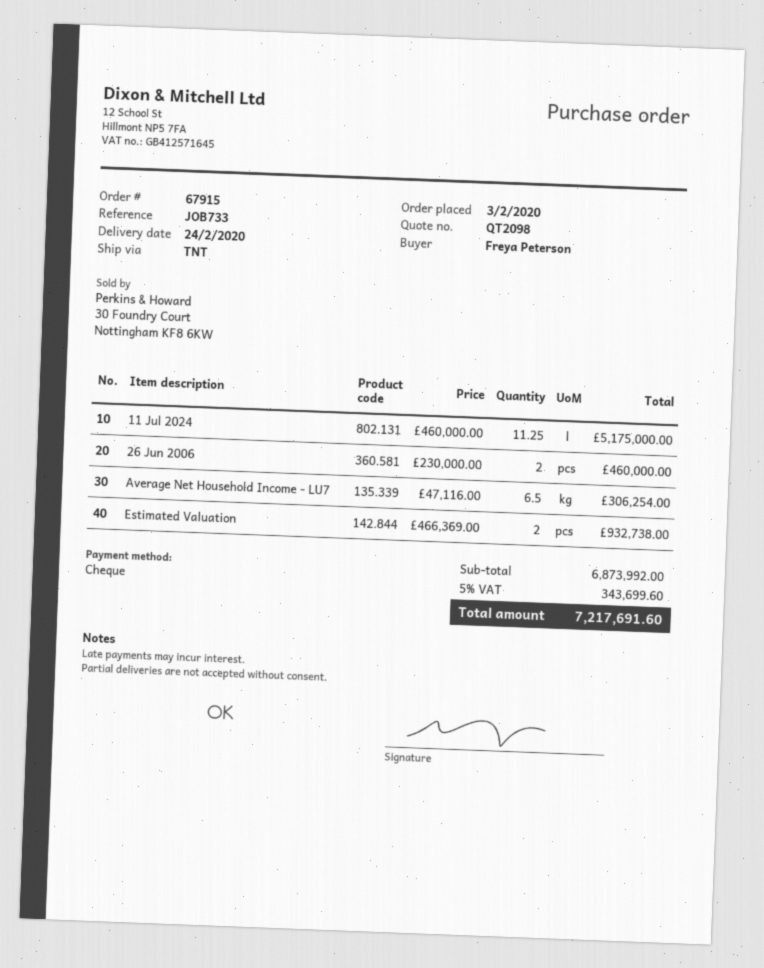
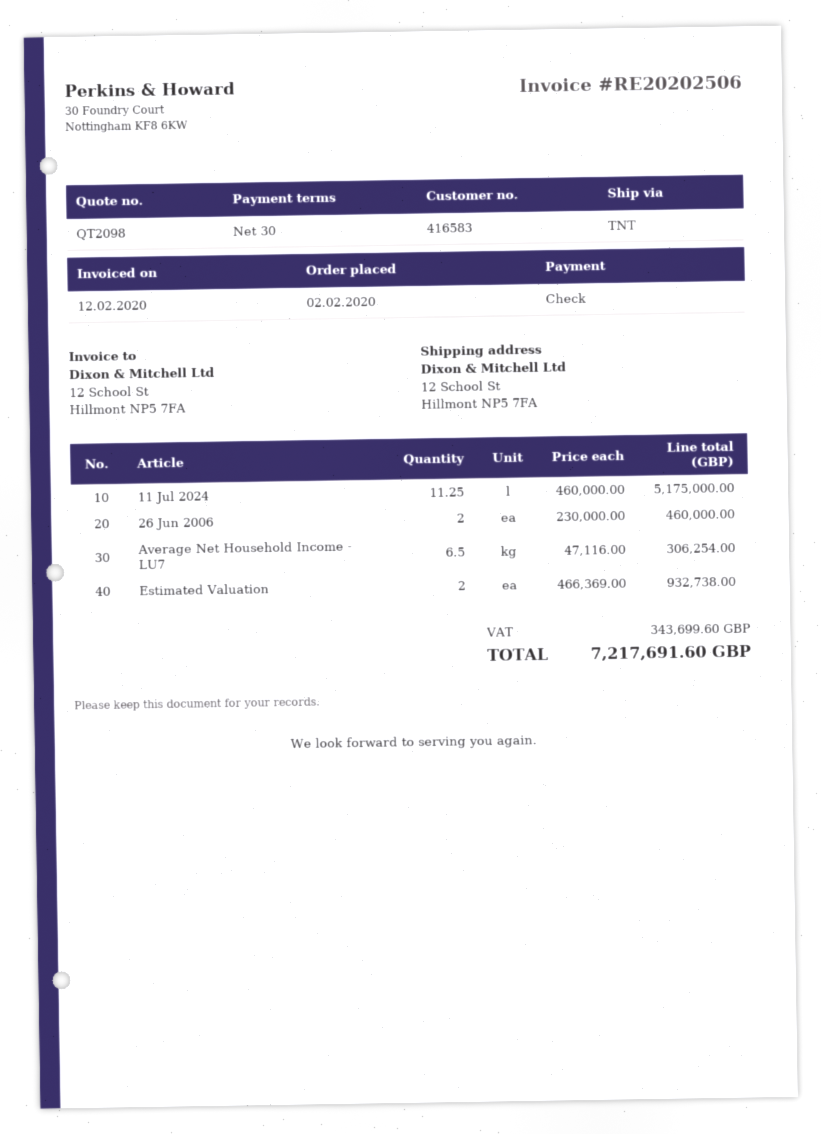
order date: 2020-02-03 -> 2020-02-02

